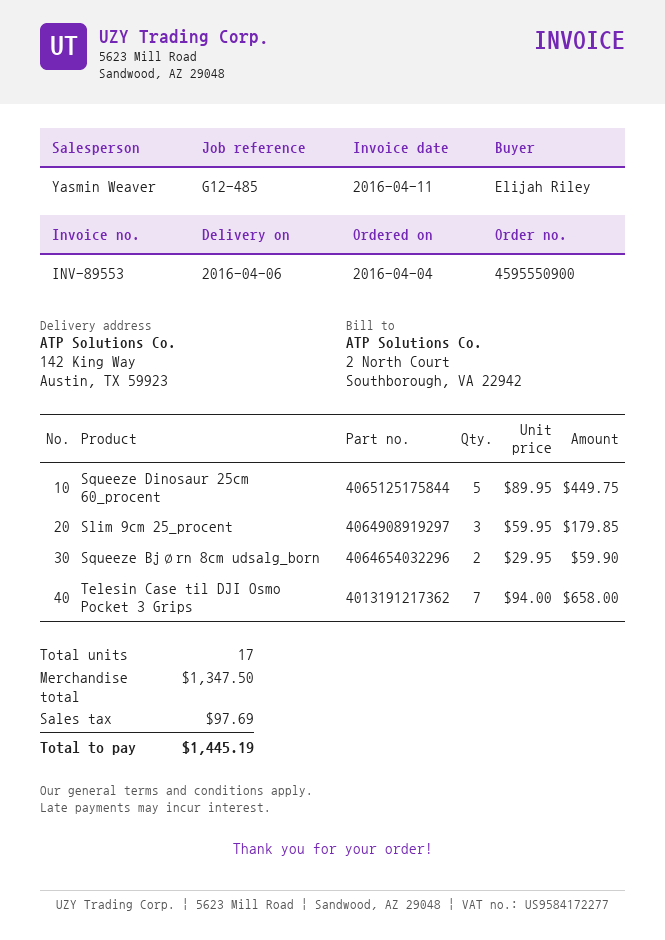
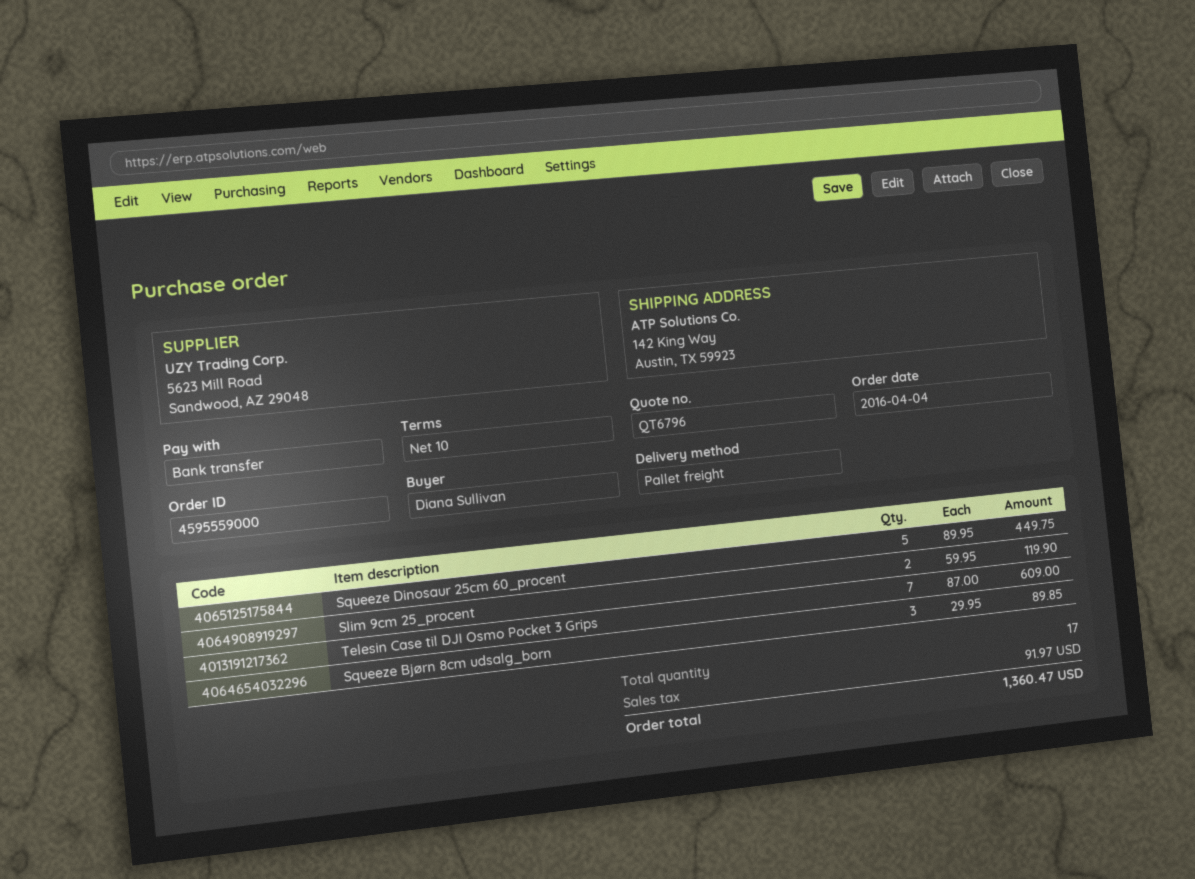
order number: 4595550900 -> 4595559000
ordered by: Elijah Riley -> Diana Sullivan
Slim 9cm 25_procent: 3 x 59.95 = 179.85 -> 2 x 59.95 = 119.90
Squeeze Bjørn 8cm udsalg_born: 2 x 29.95 = 59.90 -> 3 x 29.95 = 89.85
Telesin Case til DJI Osmo Pocket 3 Grips: 7 x 94.00 = 658.00 -> 7 x 87.00 = 609.00
tax: 97.69 -> 91.97
total: 1445.19 -> 1360.47

